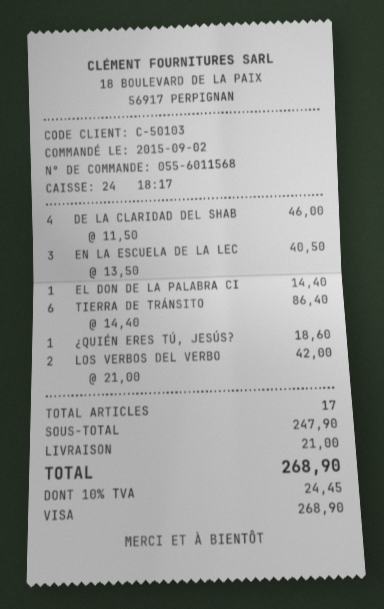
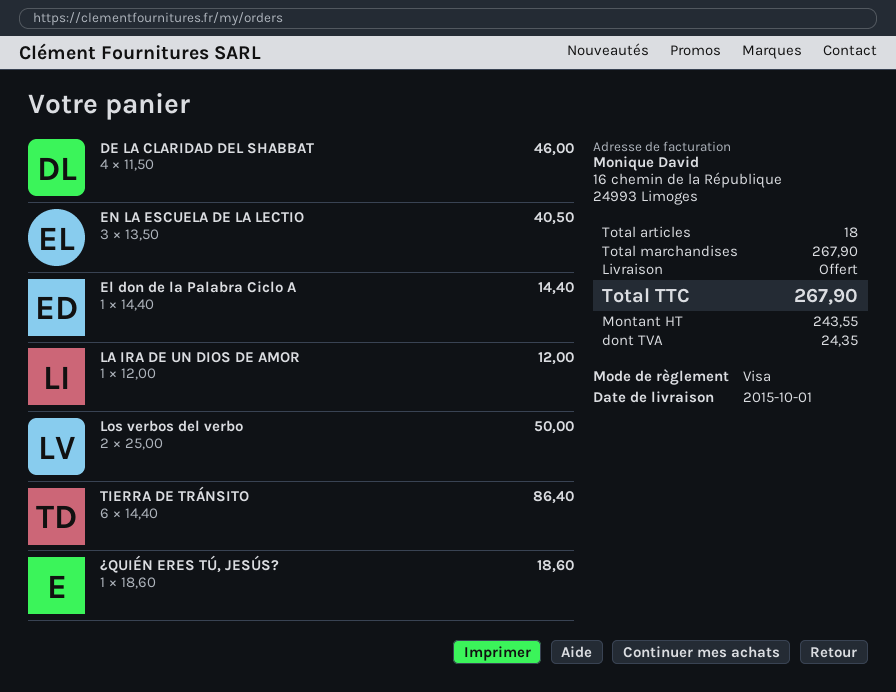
LOS VERBOS DEL VERBO: 2 x 21.00 = 42.00 -> 2 x 25.00 = 50.00
LA IRA DE UN DIOS DE AMOR: none -> 1 x 12.00 = 12.00
total quantity: 17 -> 18
subtotal: 247.90 -> 267.90
shipping: 21.00 -> 0.00
tax: 24.45 -> 24.35
total: 268.90 -> 267.90

